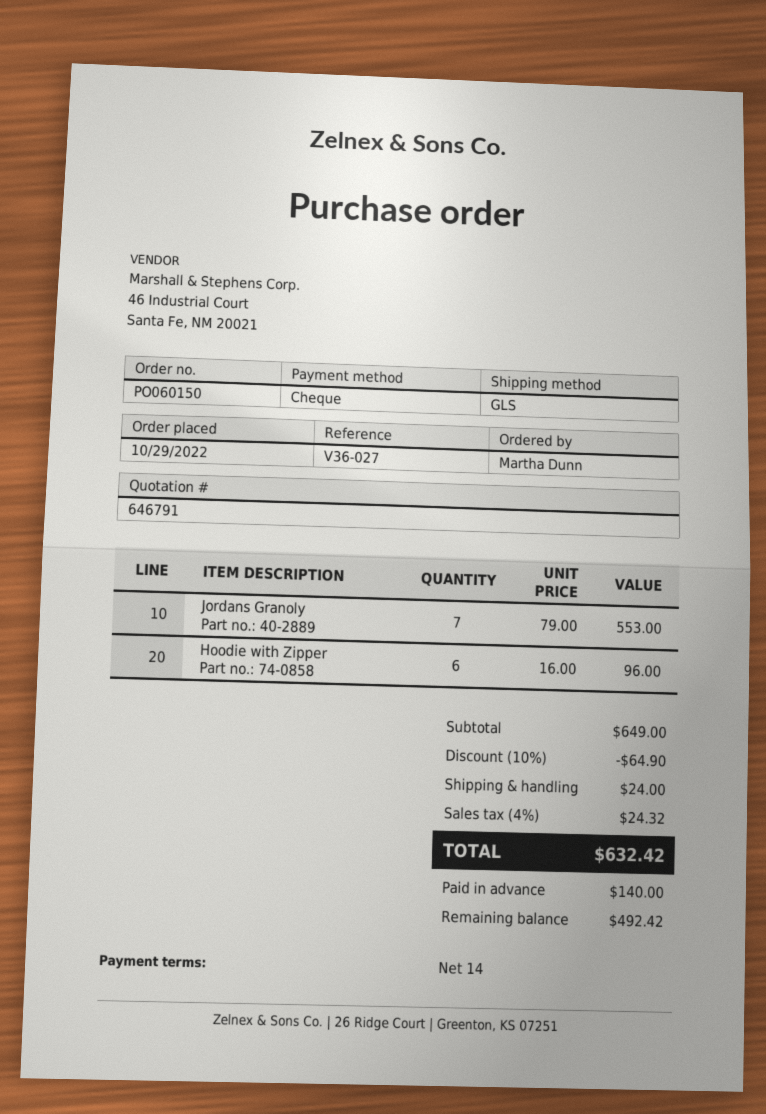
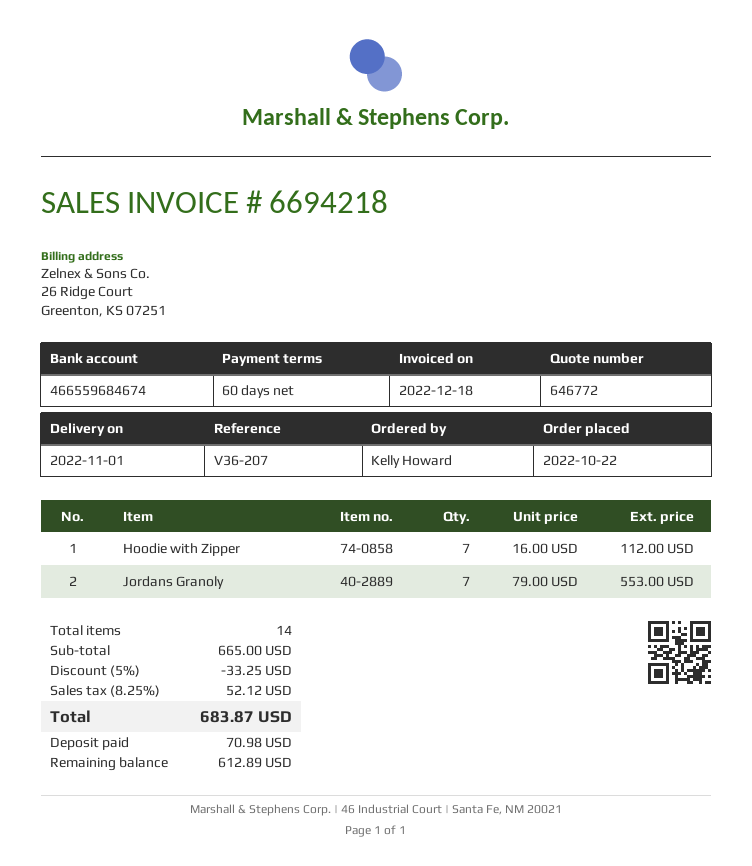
quote number: 646791 -> 646772
order date: 2022-10-29 -> 2022-10-22
payment terms: 14 days -> 60 days
reference: V36-027 -> V36-207
ordered by: Martha Dunn -> Kelly Howard
Hoodie with Zipper: 6 x 16.00 = 96.00 -> 7 x 16.00 = 112.00
subtotal: 649.00 -> 665.00
discount: 10% = 64.90 -> 5% = 33.25
shipping: 24.00 -> none
tax: 4% = 24.32 -> 8.25% = 52.12
total: 632.42 -> 683.87
deposit: 140.00 -> 70.98
balance: 492.42 -> 612.89

